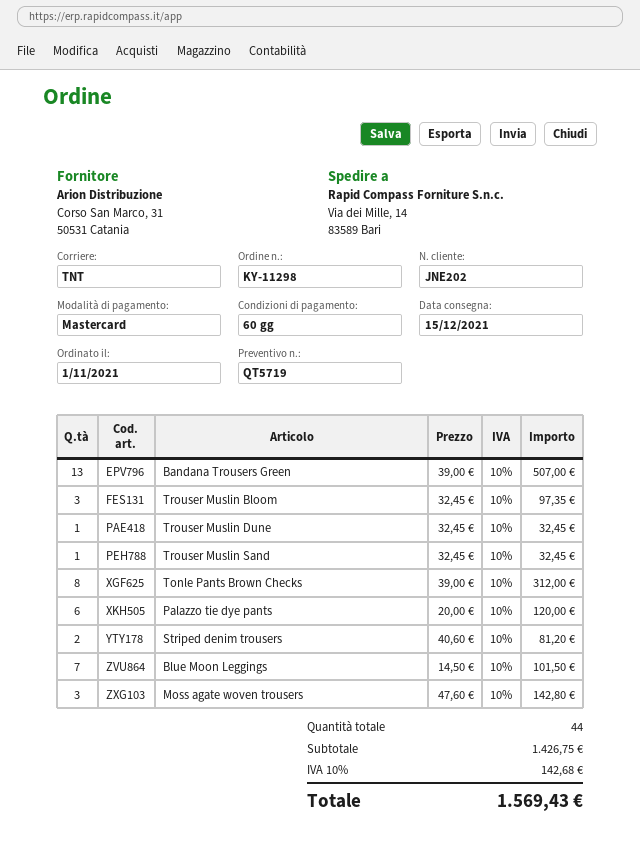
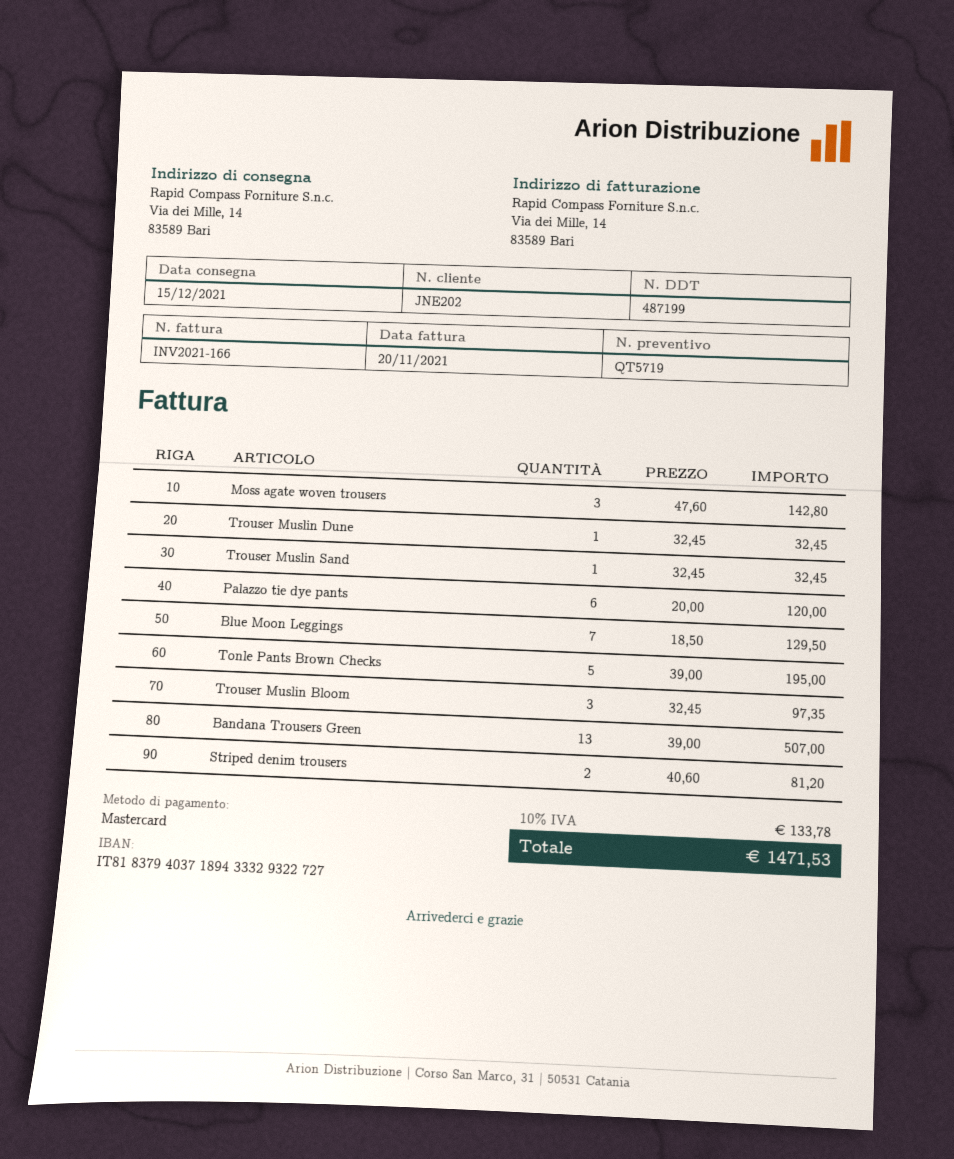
Tonle Pants Brown Checks: 8 x 39.00 = 312.00 -> 5 x 39.00 = 195.00
Blue Moon Leggings: 7 x 14.50 = 101.50 -> 7 x 18.50 = 129.50
tax: 10% = 142.68 -> 10% = 133.78
total: 1569.43 -> 1471.53

